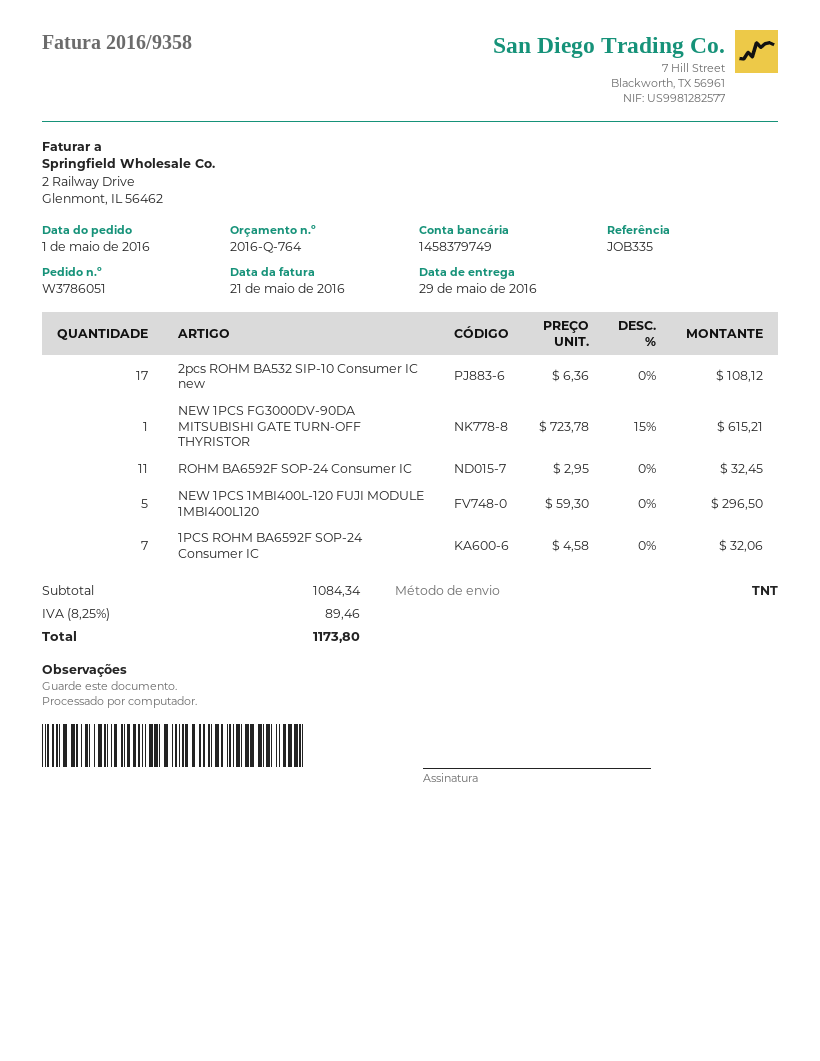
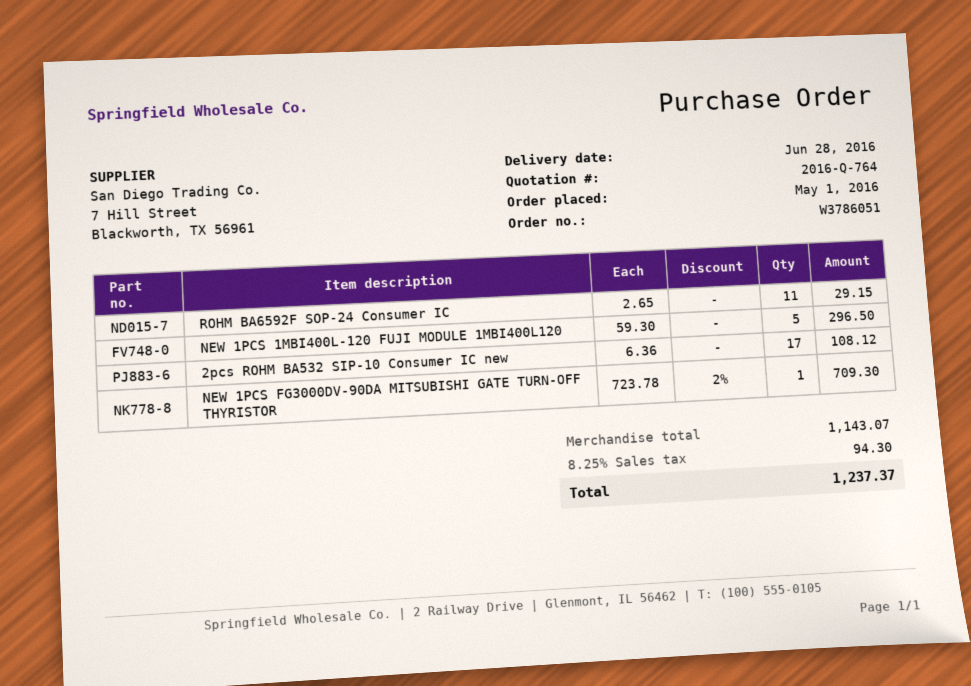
delivery date: 2016-05-29 -> 2016-06-28
NEW 1PCS FG3000DV-90DA MITSUBISHI GATE TURN-OFF THYRISTOR: 1 x 723.78 - 15% = 615.21 -> 1 x 723.78 - 2% = 709.30
ROHM BA6592F SOP-24 Consumer IC: 11 x 2.95 = 32.45 -> 11 x 2.65 = 29.15
1PCS ROHM BA6592F SOP-24 Consumer IC: 7 x 4.58 = 32.06 -> none
subtotal: 1084.34 -> 1143.07
tax: 8.25% = 89.46 -> 8.25% = 94.30
total: 1173.80 -> 1237.37

